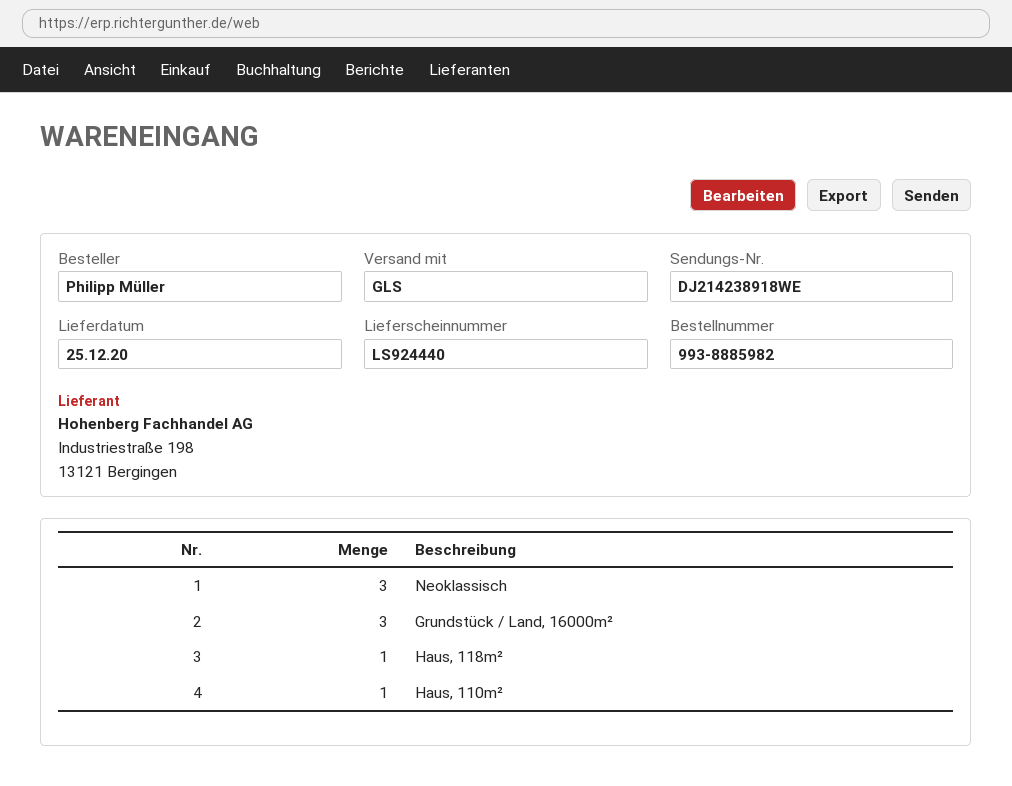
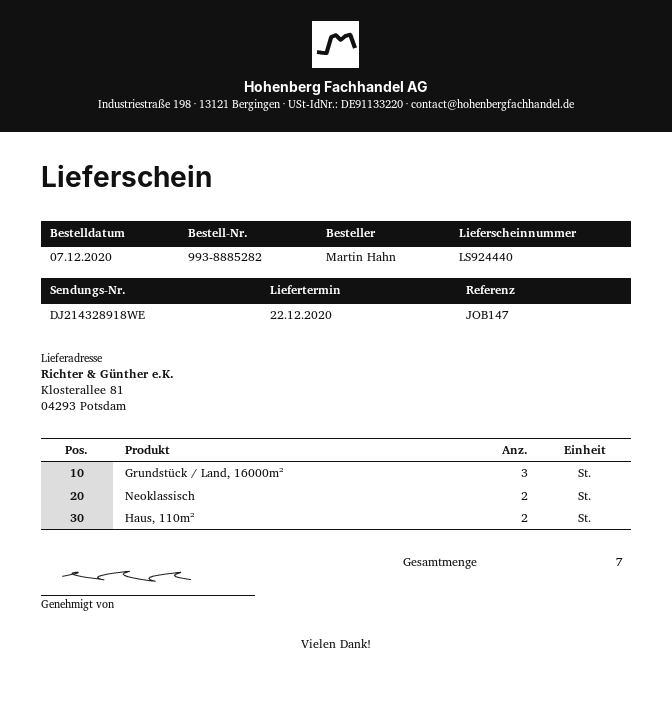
order number: 993-8885982 -> 993-8885282
delivery date: 2020-12-25 -> 2020-12-22
ordered by: Philipp Müller -> Martin Hahn
tracking number: DJ214238918WE -> DJ214328918WE
Neoklassisch: 3 -> 2
Haus, 118m²: 1 -> none
Haus, 110m²: 1 -> 2

